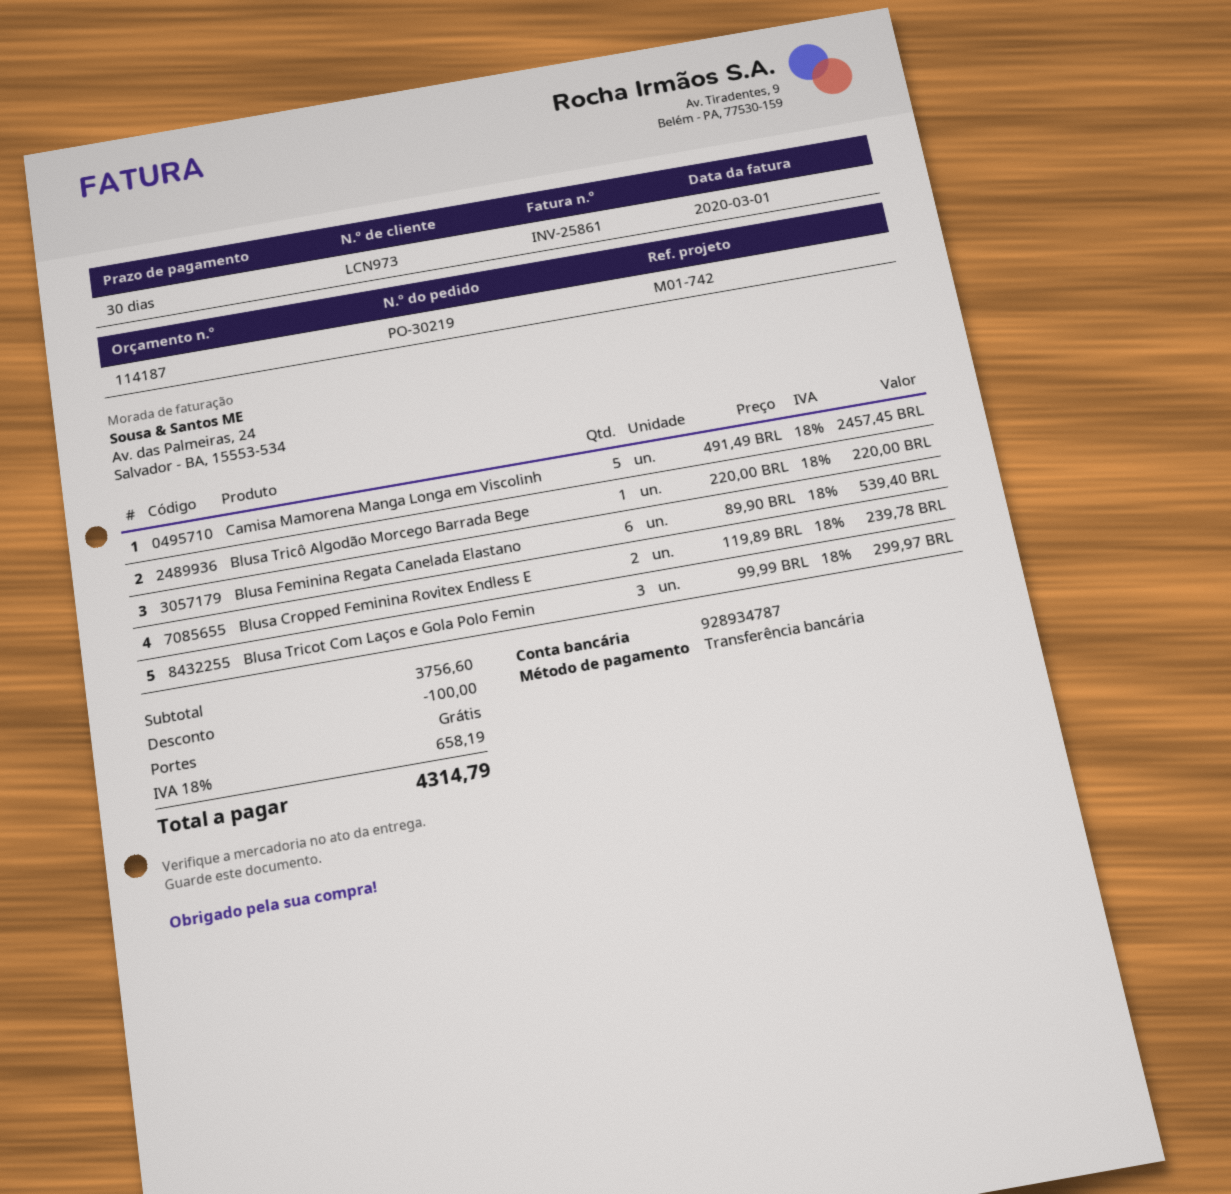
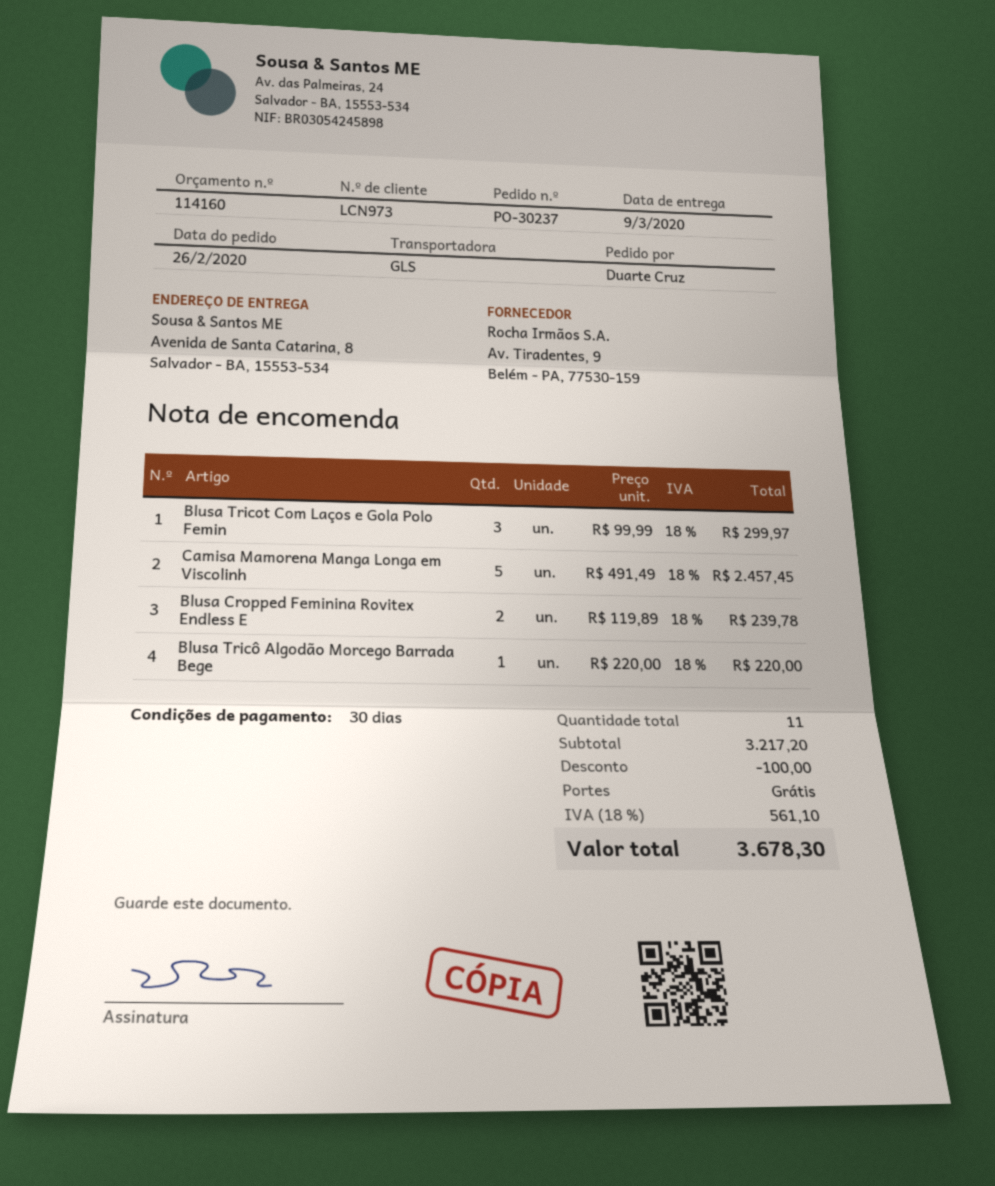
quote number: 114187 -> 114160
order number: PO-30219 -> PO-30237
Blusa Feminina Regata Canelada Elastano: 6 x 89.90 = 539.40 -> none
subtotal: 3756.60 -> 3217.20
tax: 18% = 658.19 -> 18% = 561.10
total: 4314.79 -> 3678.30

